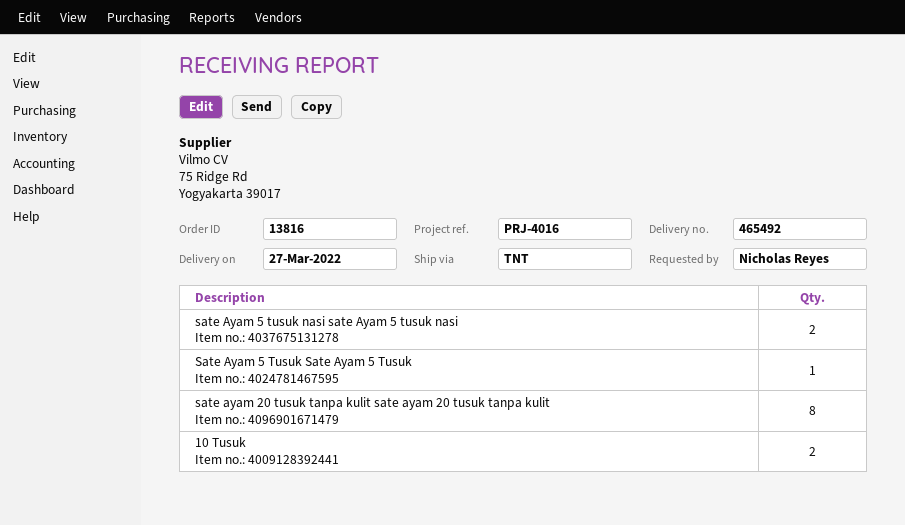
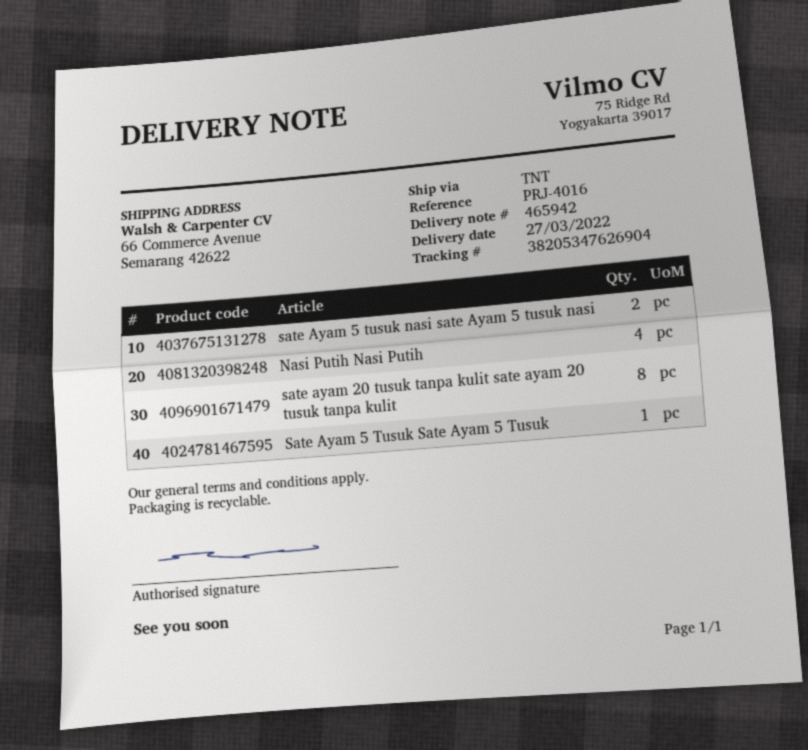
delivery note number: 465492 -> 465942
10 Tusuk: 2 -> none
Nasi Putih Nasi Putih: none -> 4

